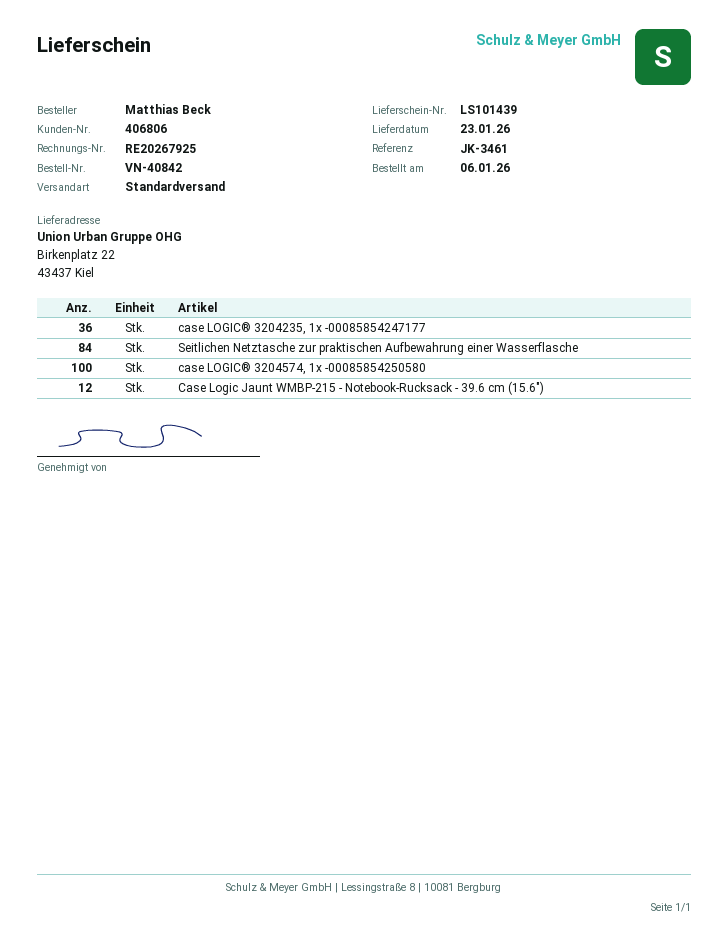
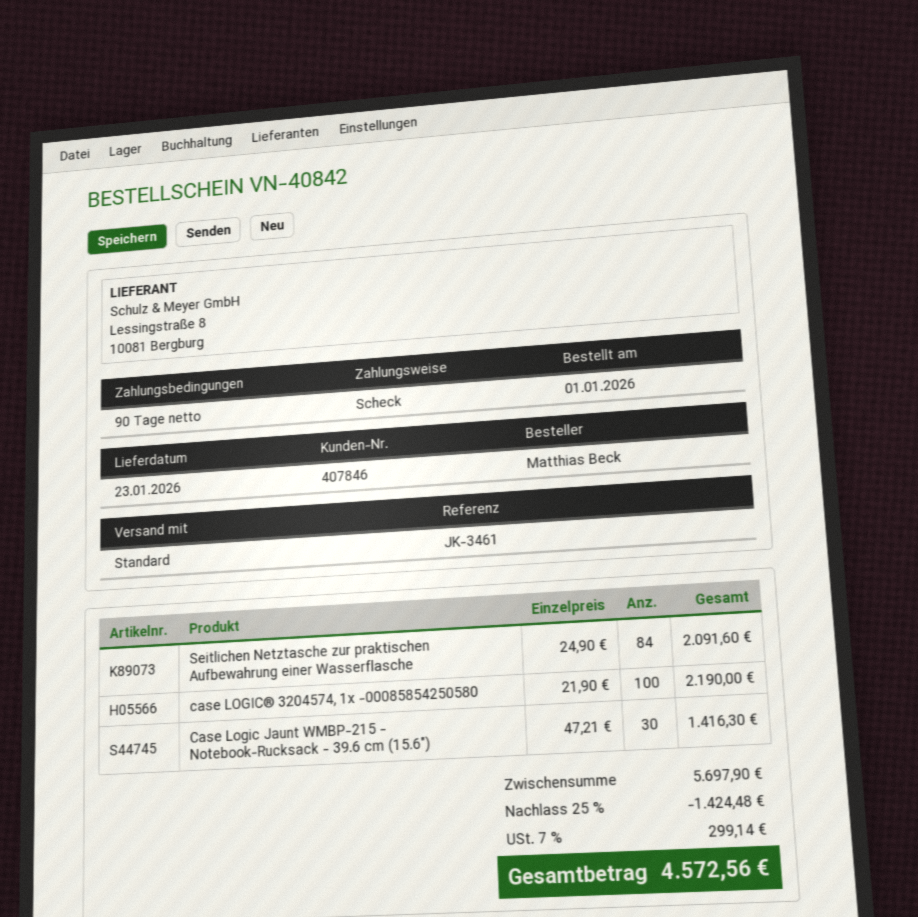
order date: 2026-01-06 -> 2026-01-01
customer number: 406806 -> 407846
case LOGIC® 3204235, 1x -00085854247177: 36 -> none
Case Logic Jaunt WMBP-215 - Notebook-Rucksack - 39.6 cm (15.6"): 12 -> 30

